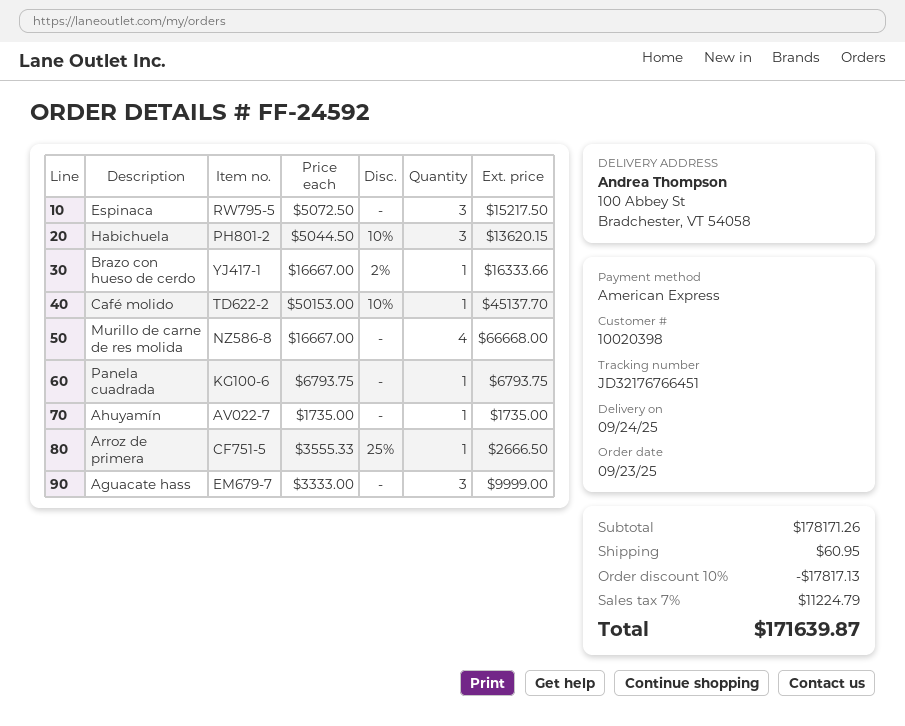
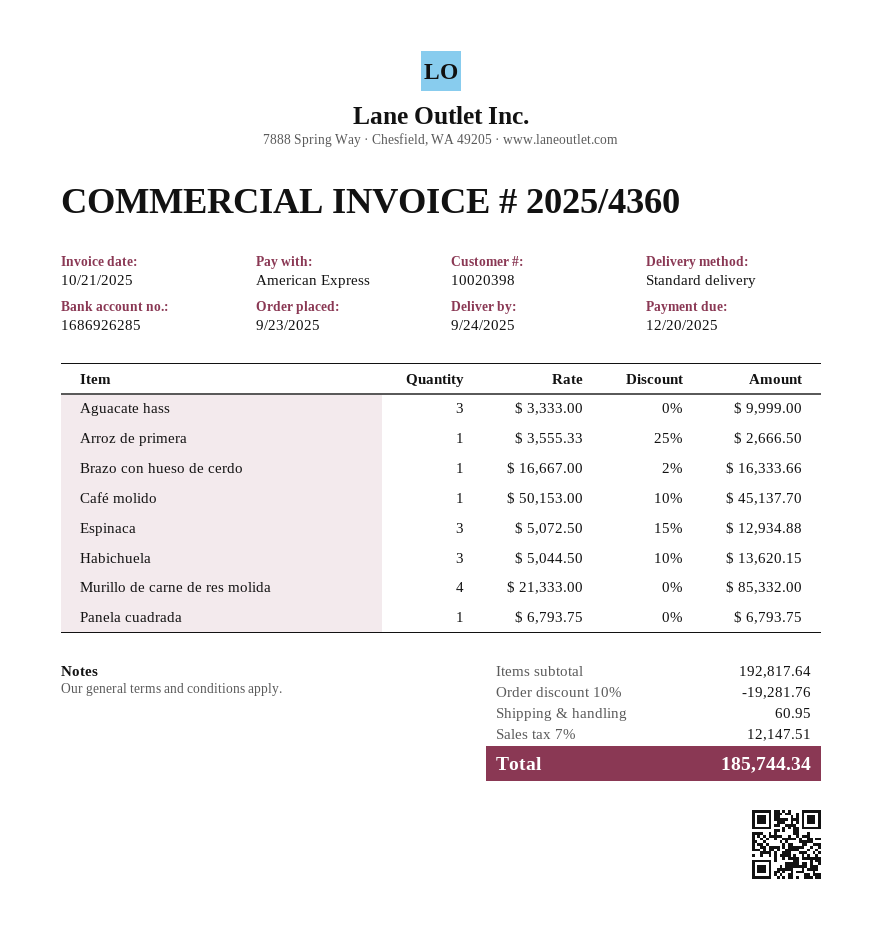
Espinaca: 3 x 5072.50 = 15217.50 -> 3 x 5072.50 - 15% = 12934.88
Murillo de carne de res molida: 4 x 16667.00 = 66668.00 -> 4 x 21333.00 = 85332.00
Ahuyamín: 1 x 1735.00 = 1735.00 -> none
subtotal: 178171.26 -> 192817.64
discount: 10% = 17817.13 -> 10% = 19281.76
tax: 7% = 11224.79 -> 7% = 12147.51
total: 171639.87 -> 185744.34

